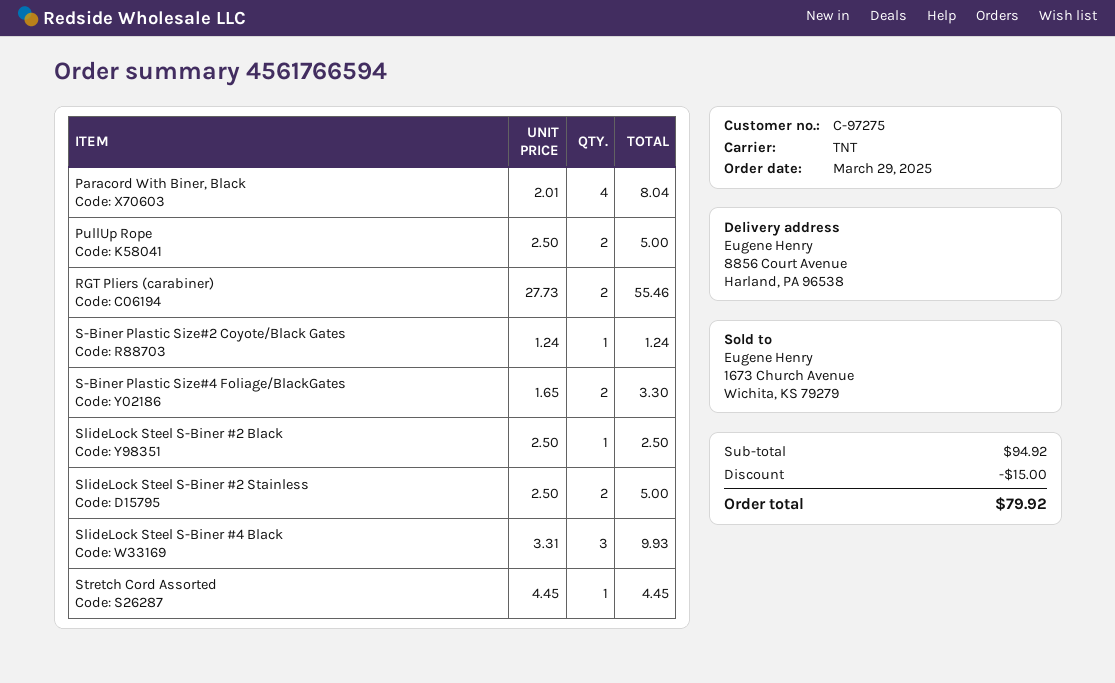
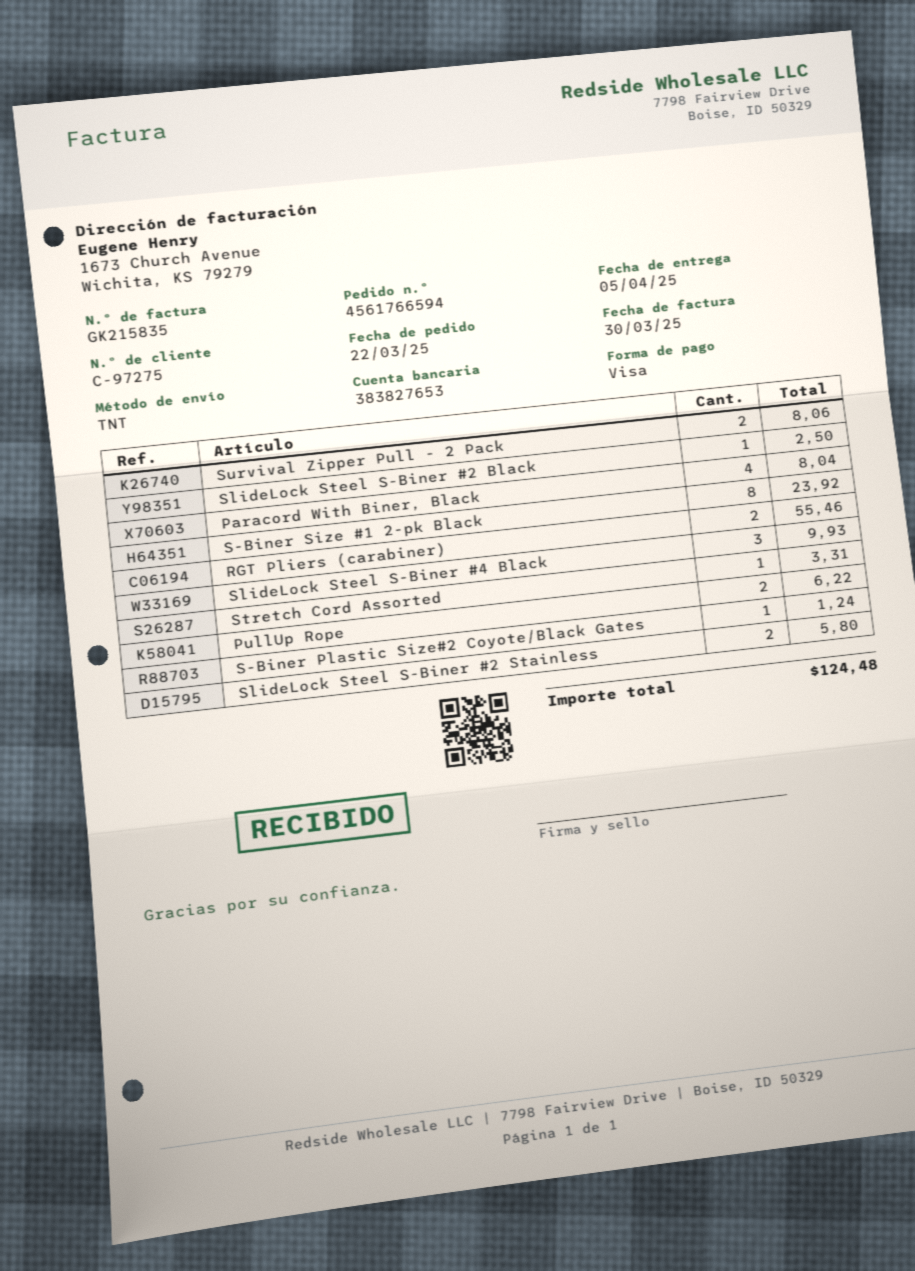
order date: 2025-03-29 -> 2025-03-22
PullUp Rope: 2 for 5.00 -> 2 for 6.22
S-Biner Plastic Size#4 Foliage/BlackGates: 2 for 3.30 -> none
SlideLock Steel S-Biner #2 Stainless: 2 for 5.00 -> 2 for 5.80
Stretch Cord Assorted: 1 for 4.45 -> 1 for 3.31
Survival Zipper Pull - 2 Pack: none -> 2 for 8.06
S-Biner Size #1 2-pk Black: none -> 8 for 23.92
discount: 15.00 -> none
total: 79.92 -> 124.48

